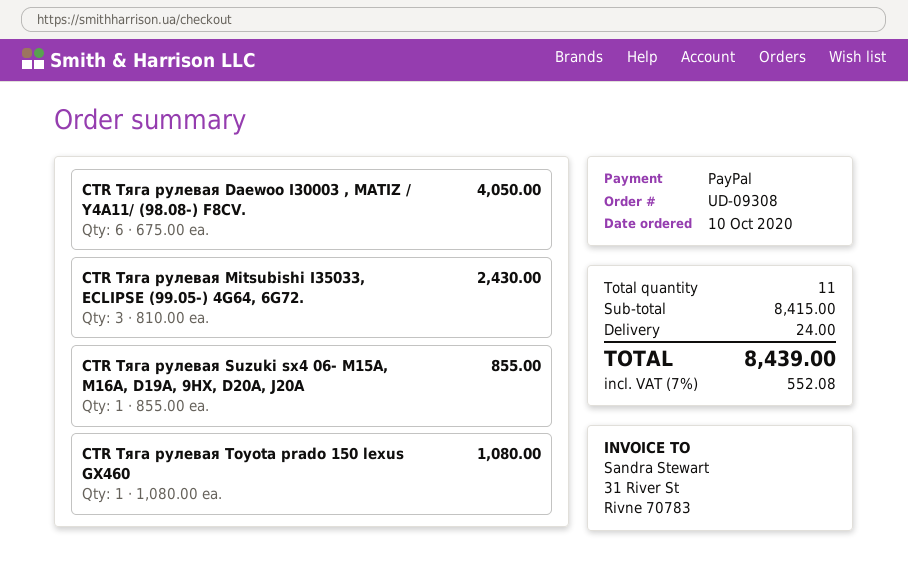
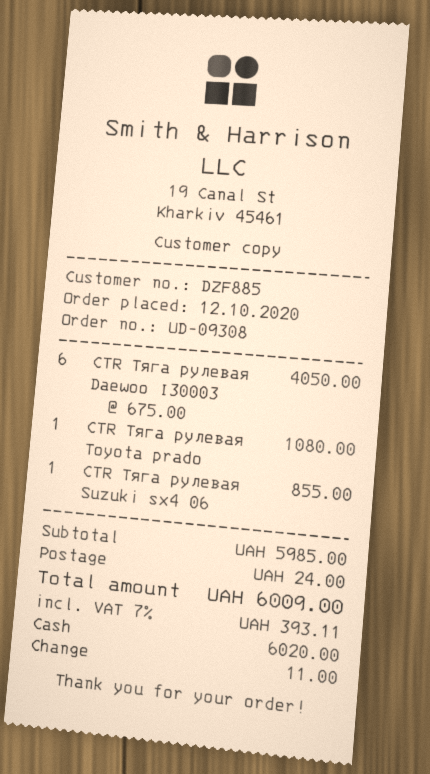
order date: 2020-10-10 -> 2020-10-12
payment method: PayPal -> cash
CTR Тяга рулевая Mitsubishi I35033, ECLIPSE (99.05-) 4G64, 6G72.: 3 x 810.00 = 2430.00 -> none
subtotal: 8415.00 -> 5985.00
tax: 7% = 552.08 -> 7% = 393.11
total: 8439.00 -> 6009.00

